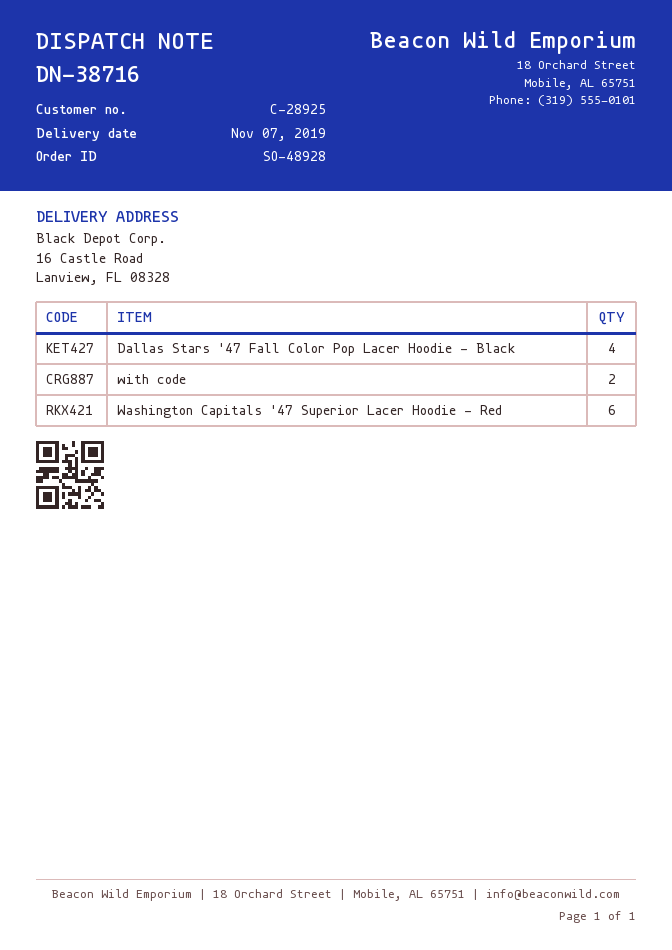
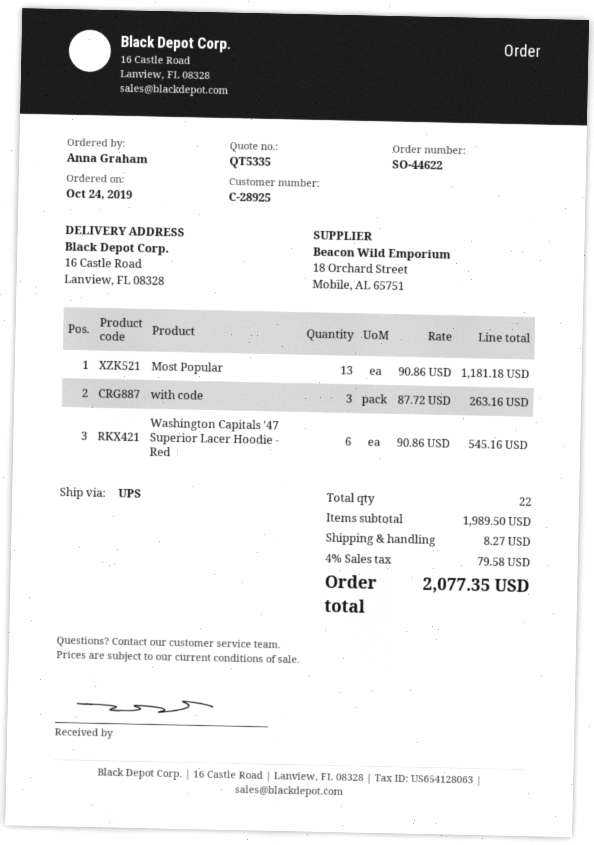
order number: SO-48928 -> SO-44622
Dallas Stars '47 Fall Color Pop Lacer Hoodie - Black: 4 -> none
with code: 2 -> 3
Most Popular: none -> 13

